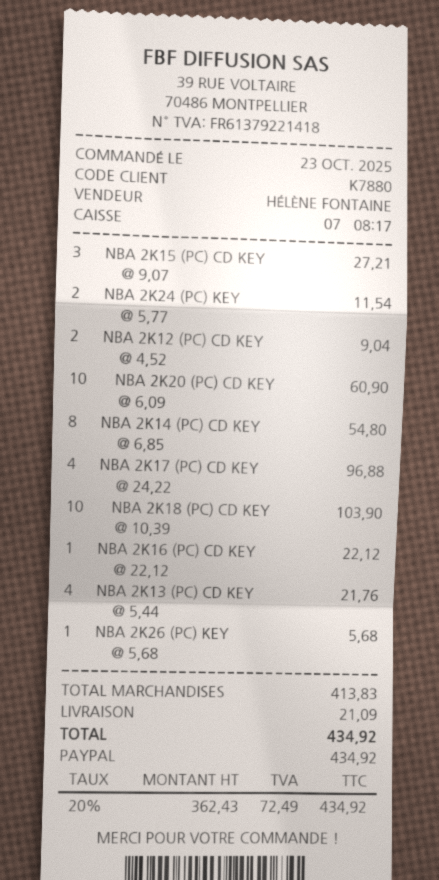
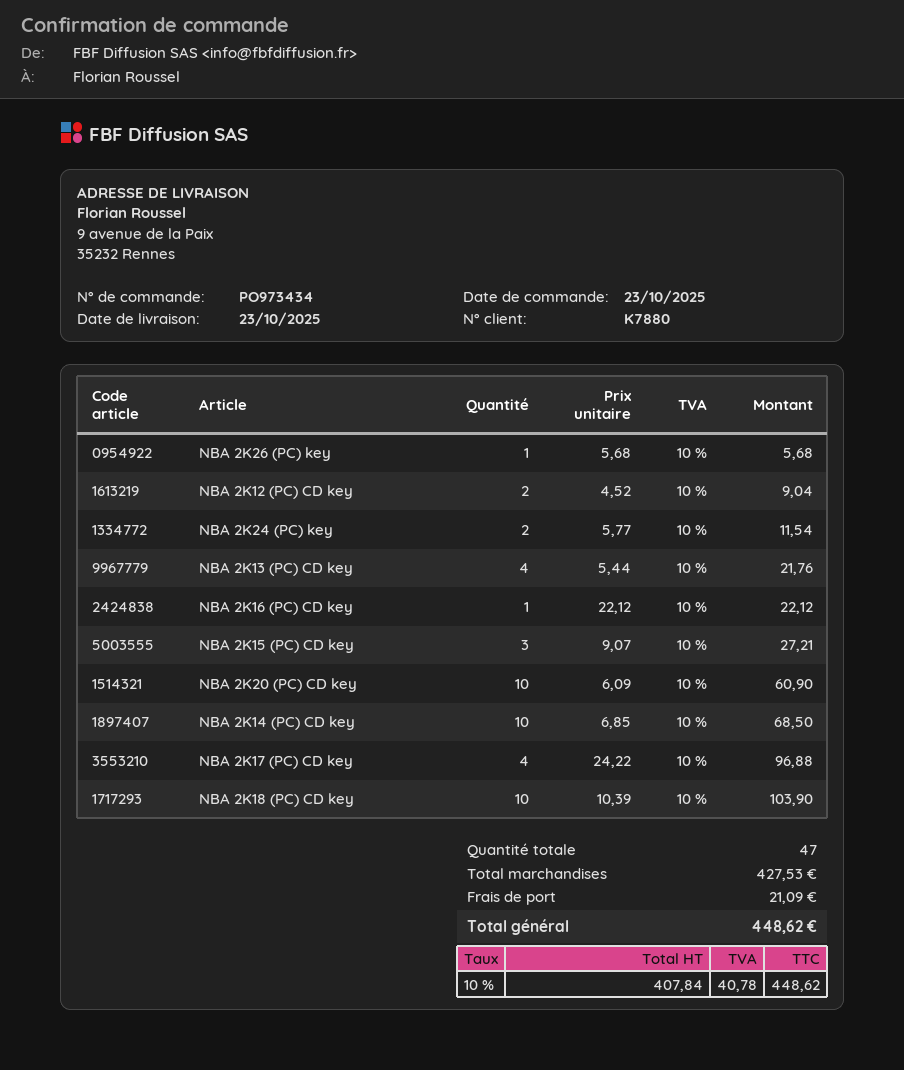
NBA 2K14 (PC) CD KEY: 8 x 6.85 = 54.80 -> 10 x 6.85 = 68.50
subtotal: 413.83 -> 427.53
net: 362.43 -> 407.84
tax: 20% = 72.49 -> 10% = 40.78
total: 434.92 -> 448.62

